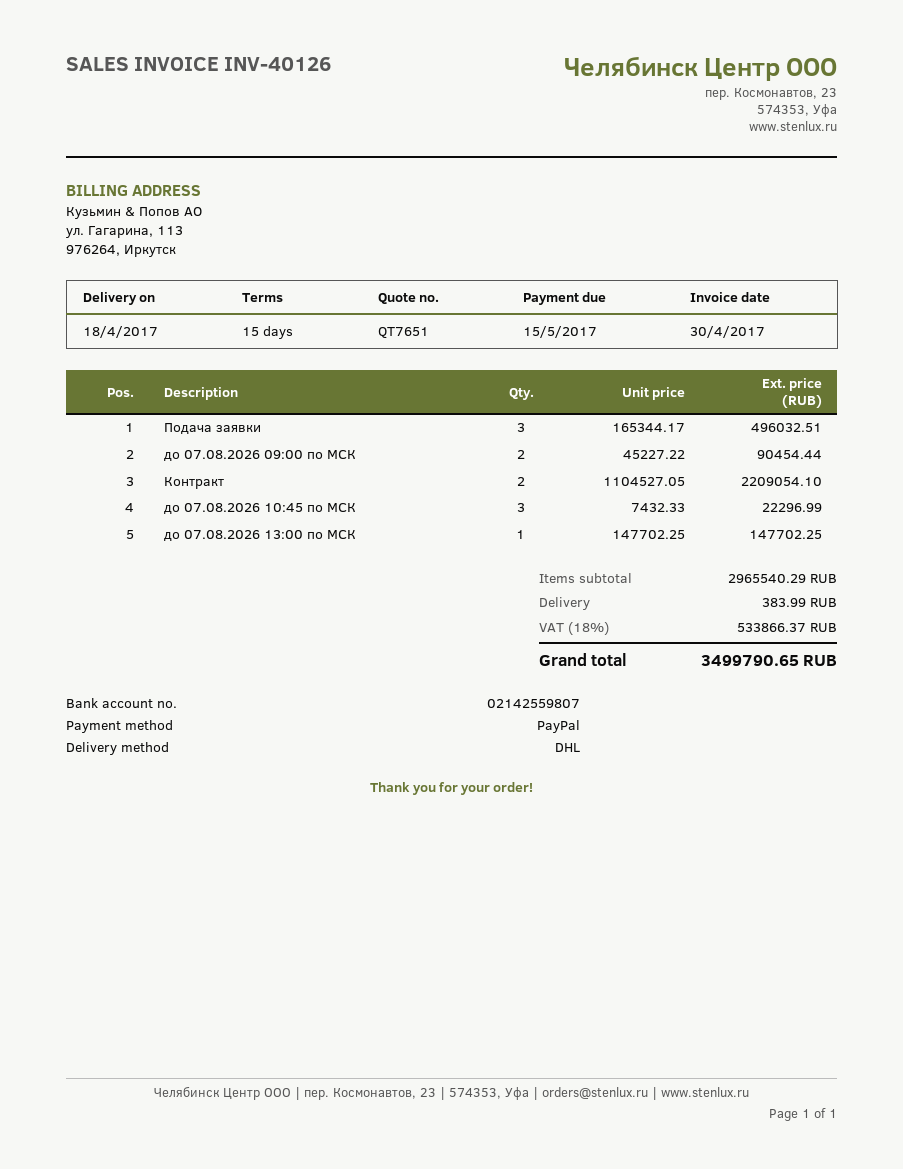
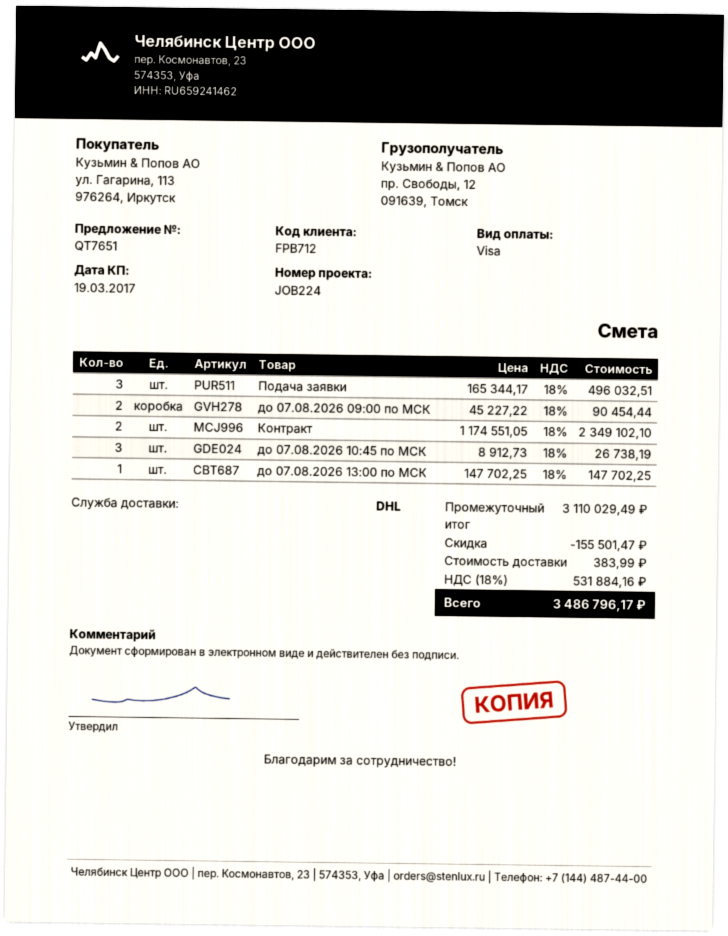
payment method: PayPal -> Visa
Контракт: 2 x 1104527.05 = 2209054.10 -> 2 x 1174551.05 = 2349102.10
до 07.08.2026 10:45 по МСК: 3 x 7432.33 = 22296.99 -> 3 x 8912.73 = 26738.19
subtotal: 2965540.29 -> 3110029.49
discount: none -> 155501.47
tax: 18% = 533866.37 -> 18% = 531884.16
total: 3499790.65 -> 3486796.17

